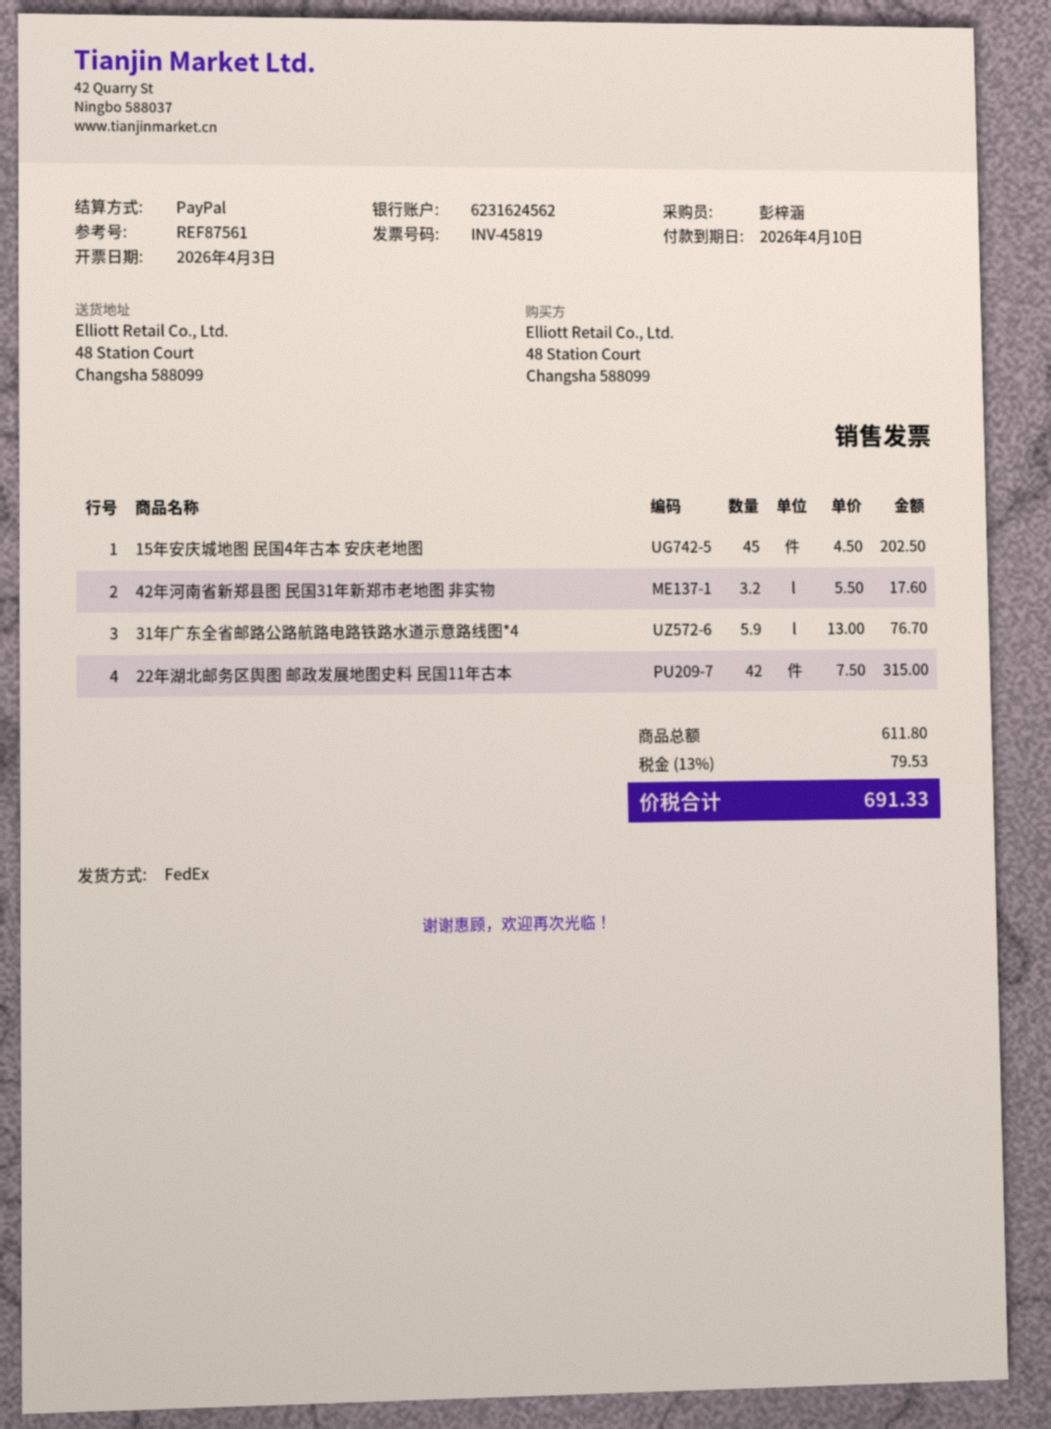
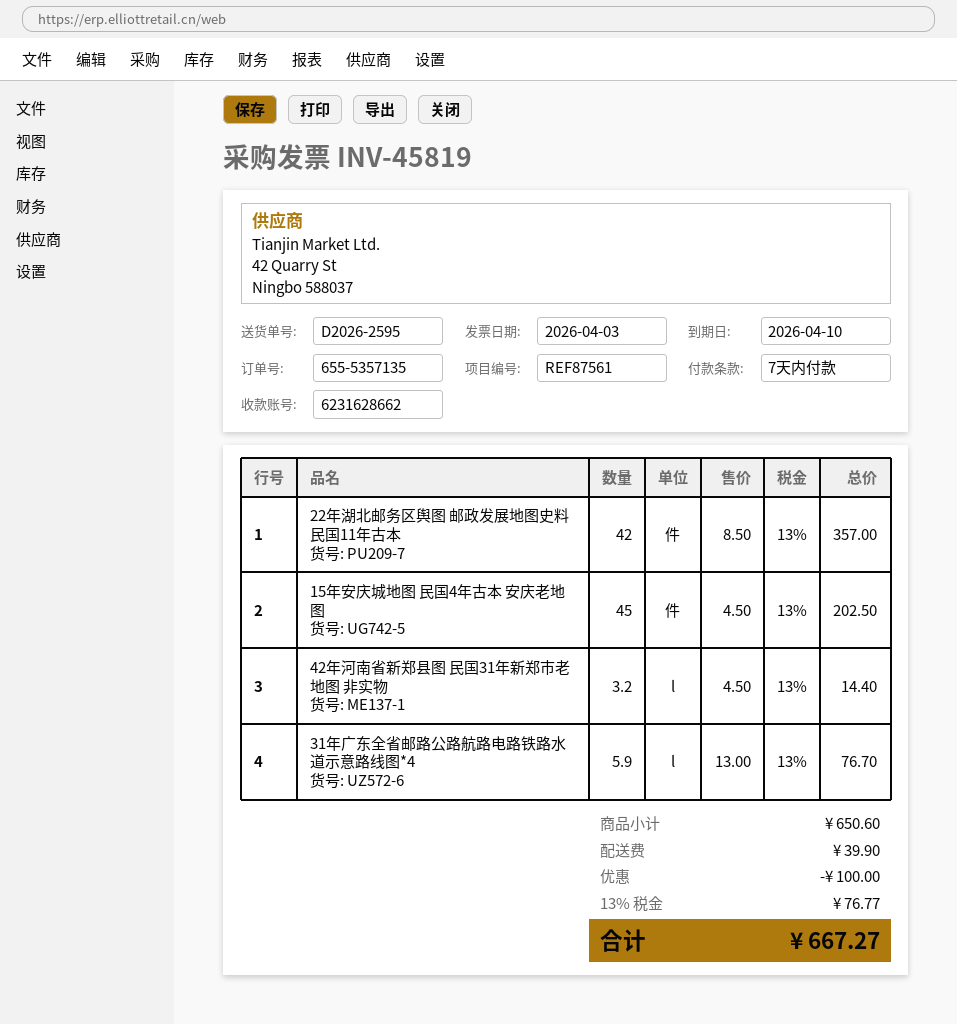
bank account: 6231624562 -> 6231628662
42年河南省新郑县图 民国31年新郑市老地图 非实物: 3.2 x 5.50 = 17.60 -> 3.2 x 4.50 = 14.40
22年湖北邮务区舆图 邮政发展地图史料 民国11年古本: 42 x 7.50 = 315.00 -> 42 x 8.50 = 357.00
subtotal: 611.80 -> 650.60
discount: none -> 100.00
shipping: none -> 39.90
tax: 13% = 79.53 -> 13% = 76.77
total: 691.33 -> 667.27

